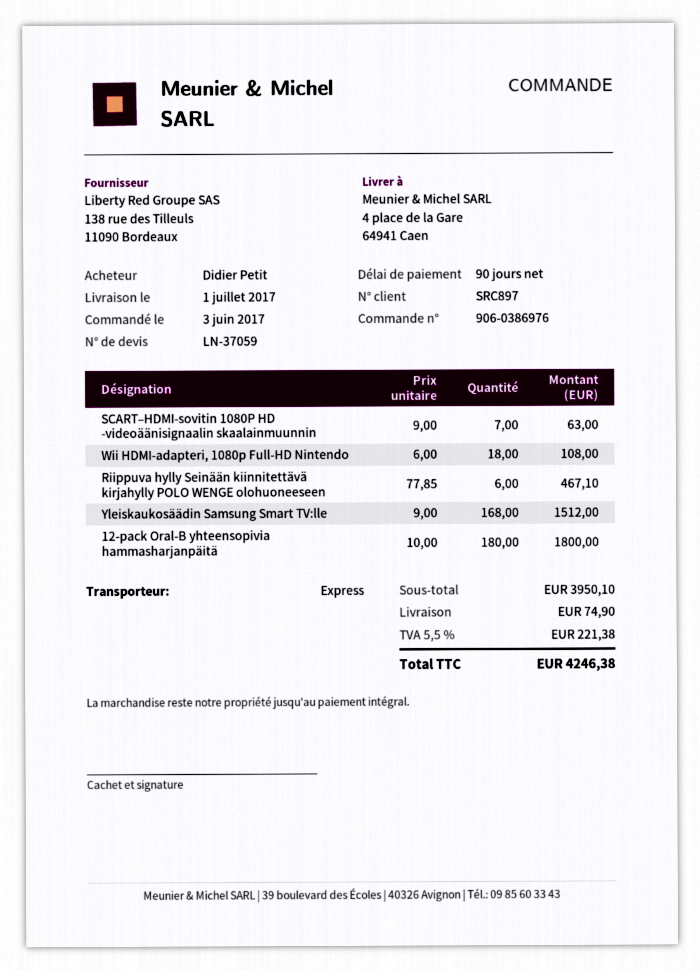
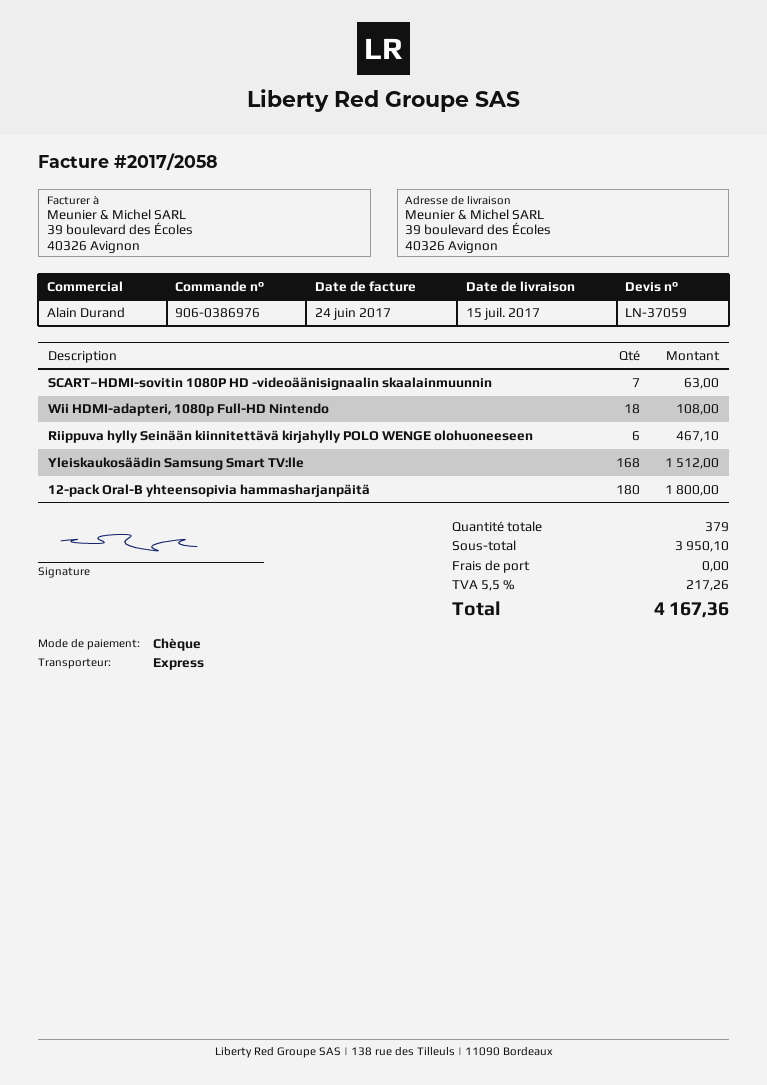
delivery date: 2017-07-01 -> 2017-07-15
ship to: 4 place de la Gare, 64941 Caen -> 39 boulevard des Écoles, 40326 Avignon
shipping: 74.90 -> 0.00
tax: 5.5% = 221.38 -> 5.5% = 217.26
total: 4246.38 -> 4167.36

